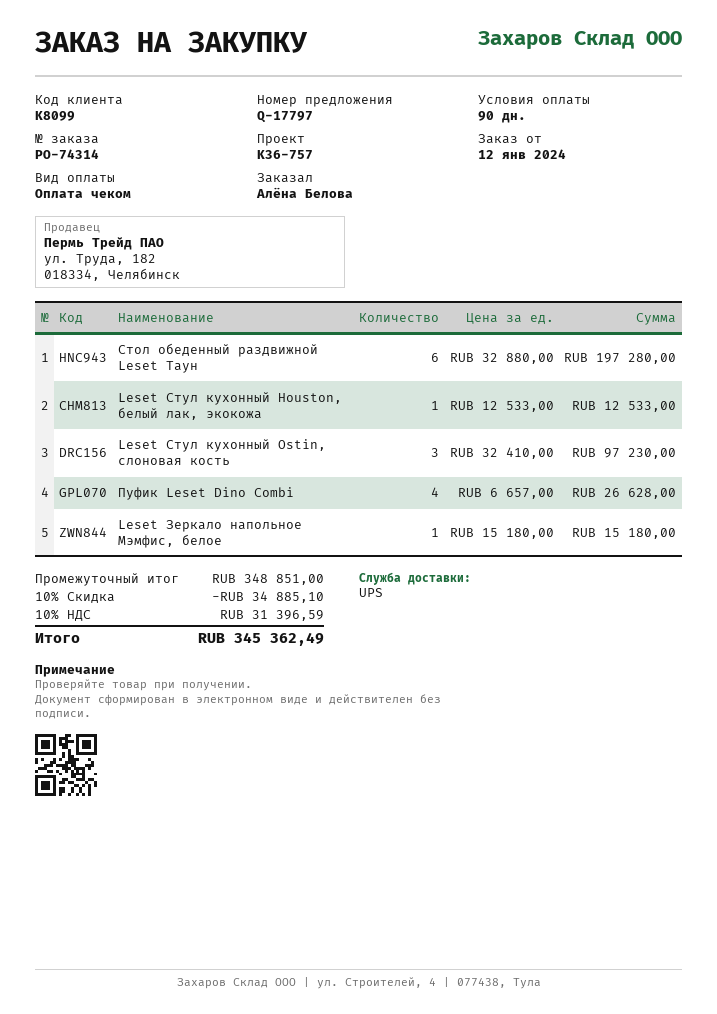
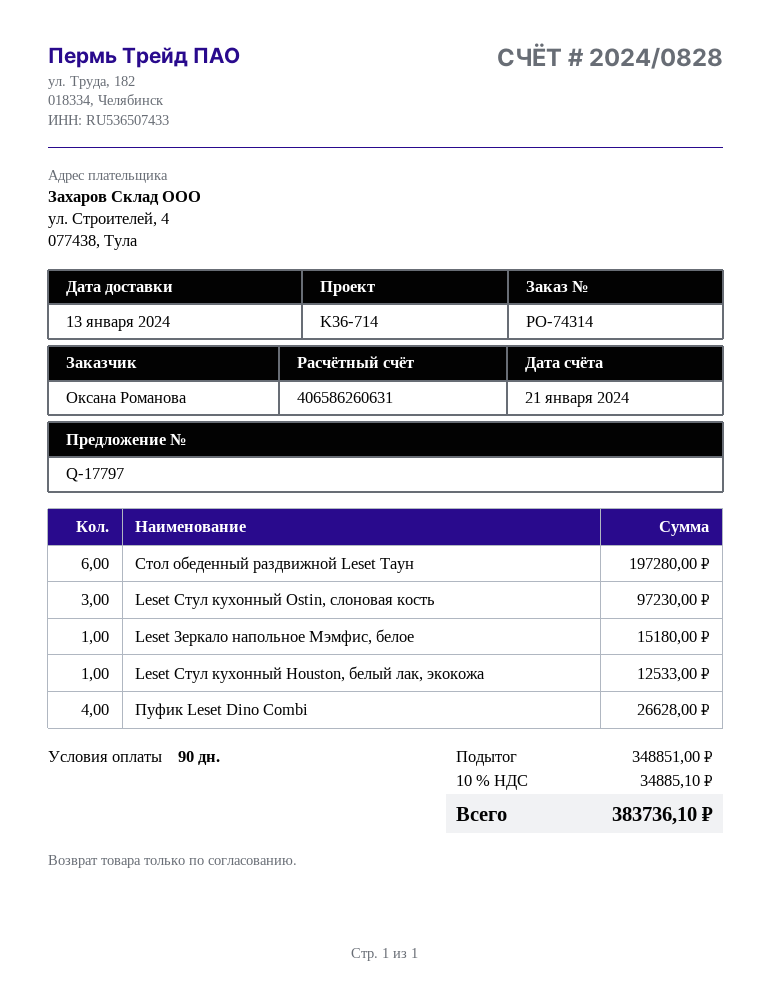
reference: K36-757 -> K36-714
ordered by: Алёна Белова -> Оксана Романова
discount: 10% = 34885.10 -> none
tax: 10% = 31396.59 -> 10% = 34885.10
total: 345362.49 -> 383736.10

